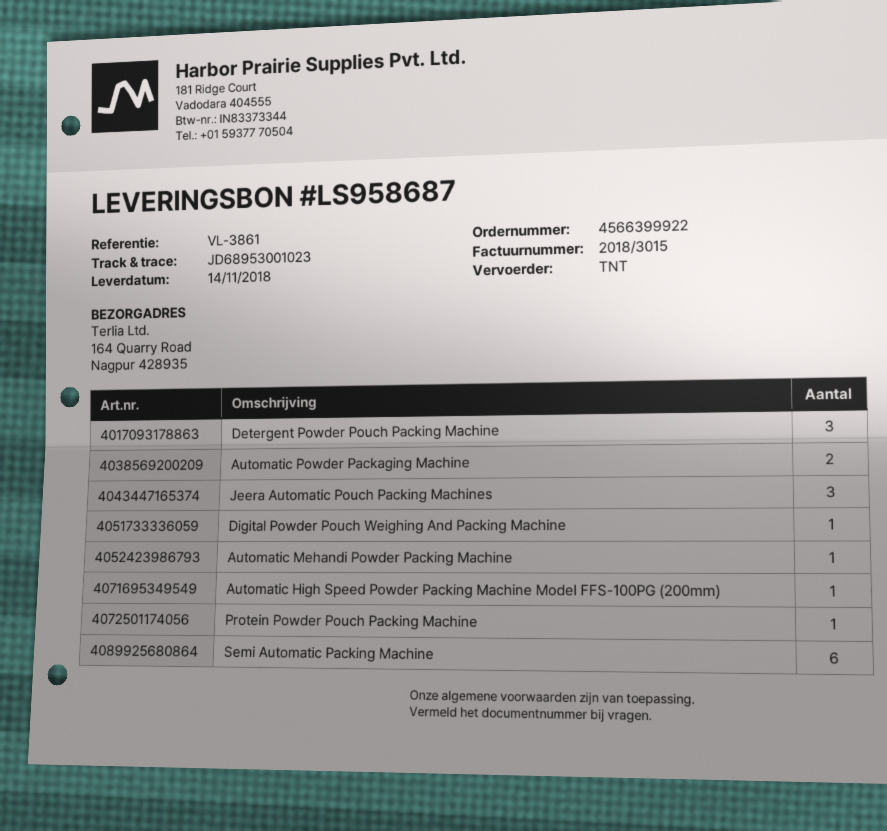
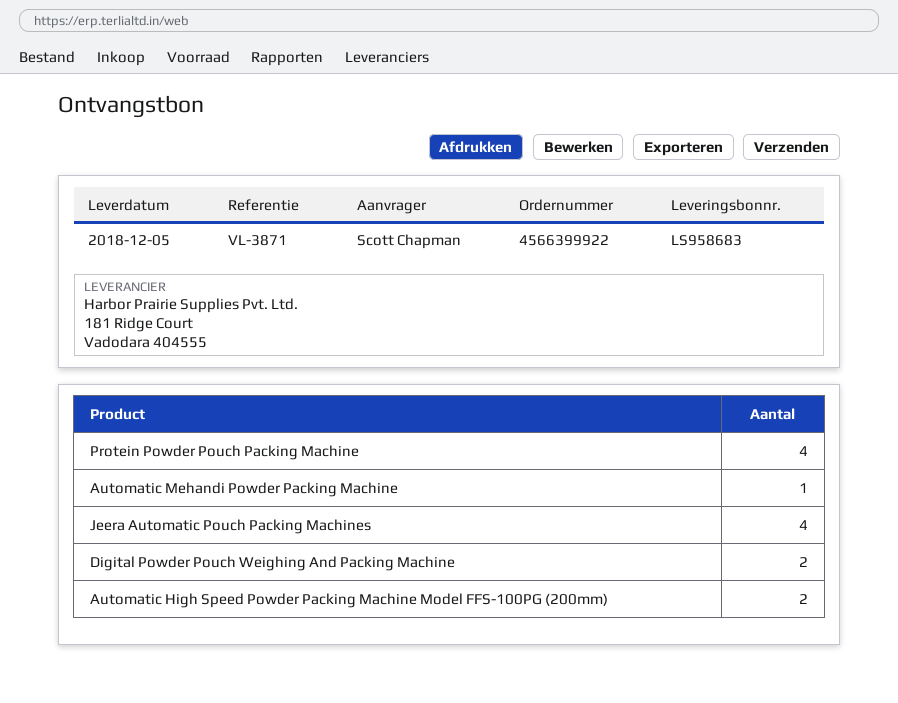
delivery note number: LS958687 -> LS958683
delivery date: 2018-11-14 -> 2018-12-05
reference: VL-3861 -> VL-3871
Detergent Powder Pouch Packing Machine: 3 -> none
Automatic Powder Packaging Machine: 2 -> none
Jeera Automatic Pouch Packing Machines: 3 -> 4
Digital Powder Pouch Weighing And Packing Machine: 1 -> 2
Automatic High Speed Powder Packing Machine Model FFS-100PG (200mm): 1 -> 2
Protein Powder Pouch Packing Machine: 1 -> 4
Semi Automatic Packing Machine: 6 -> none

